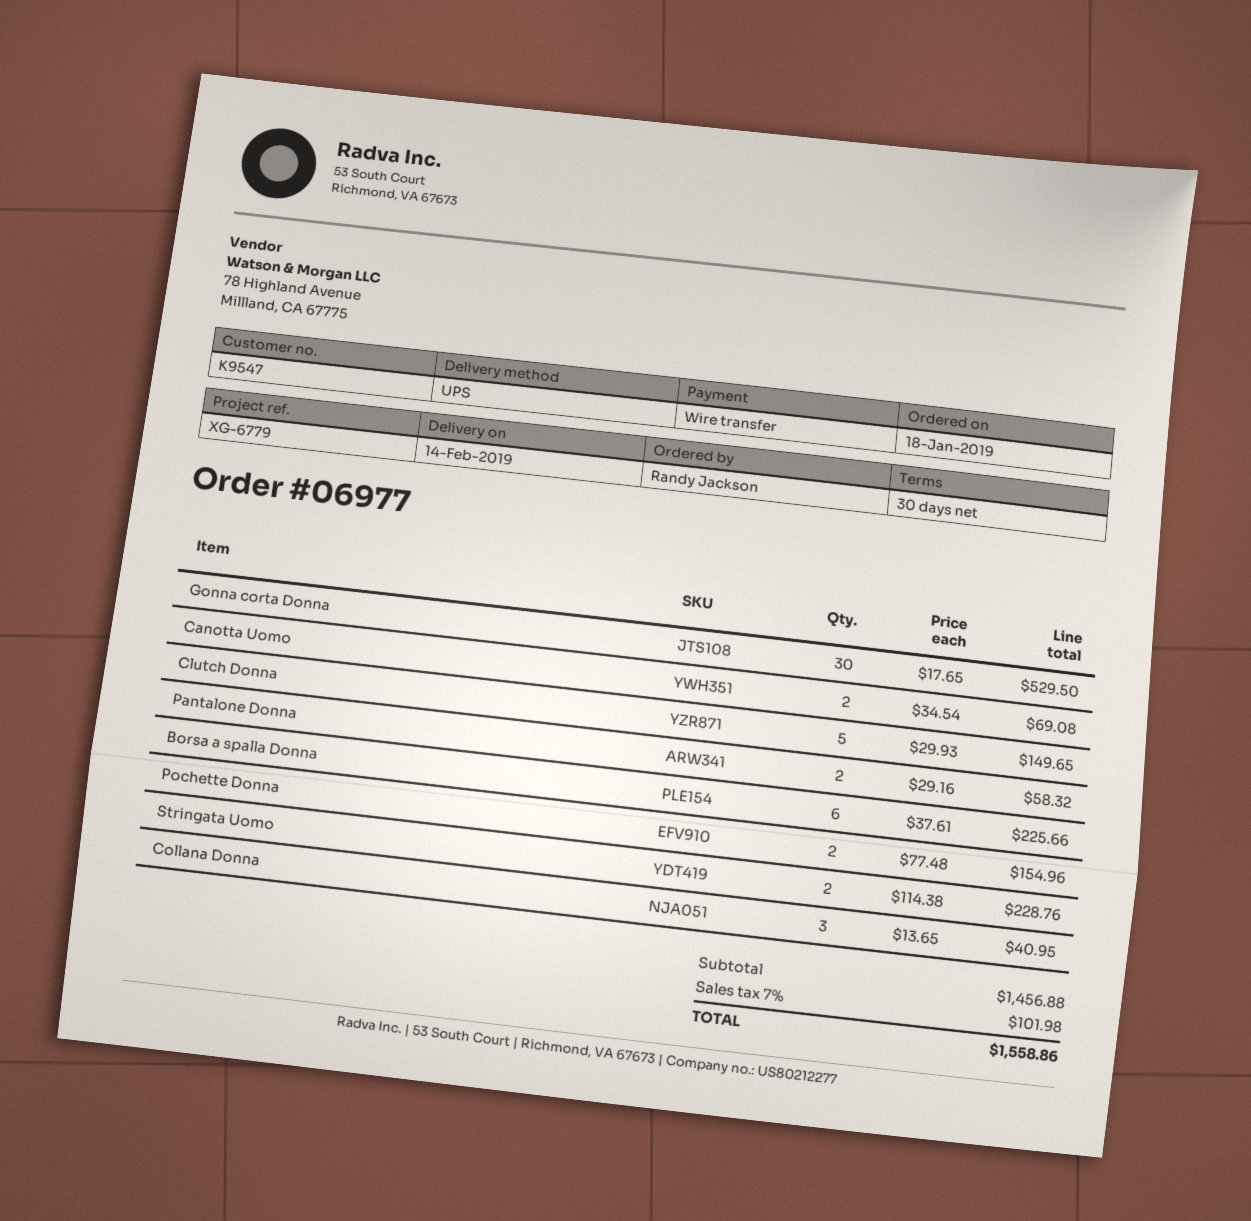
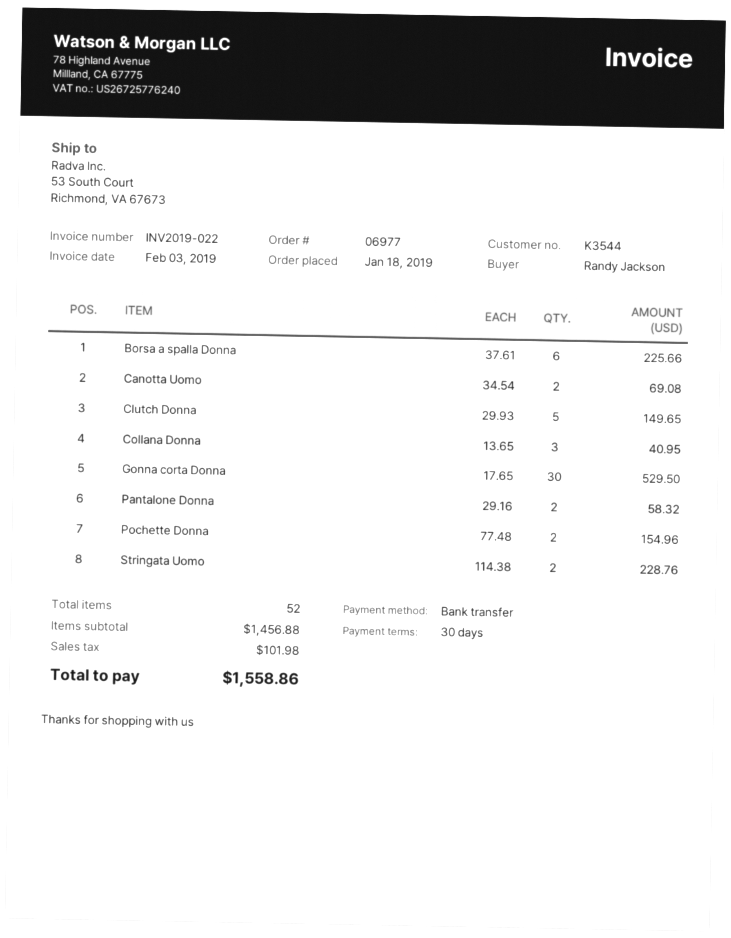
customer number: K9547 -> K3544

